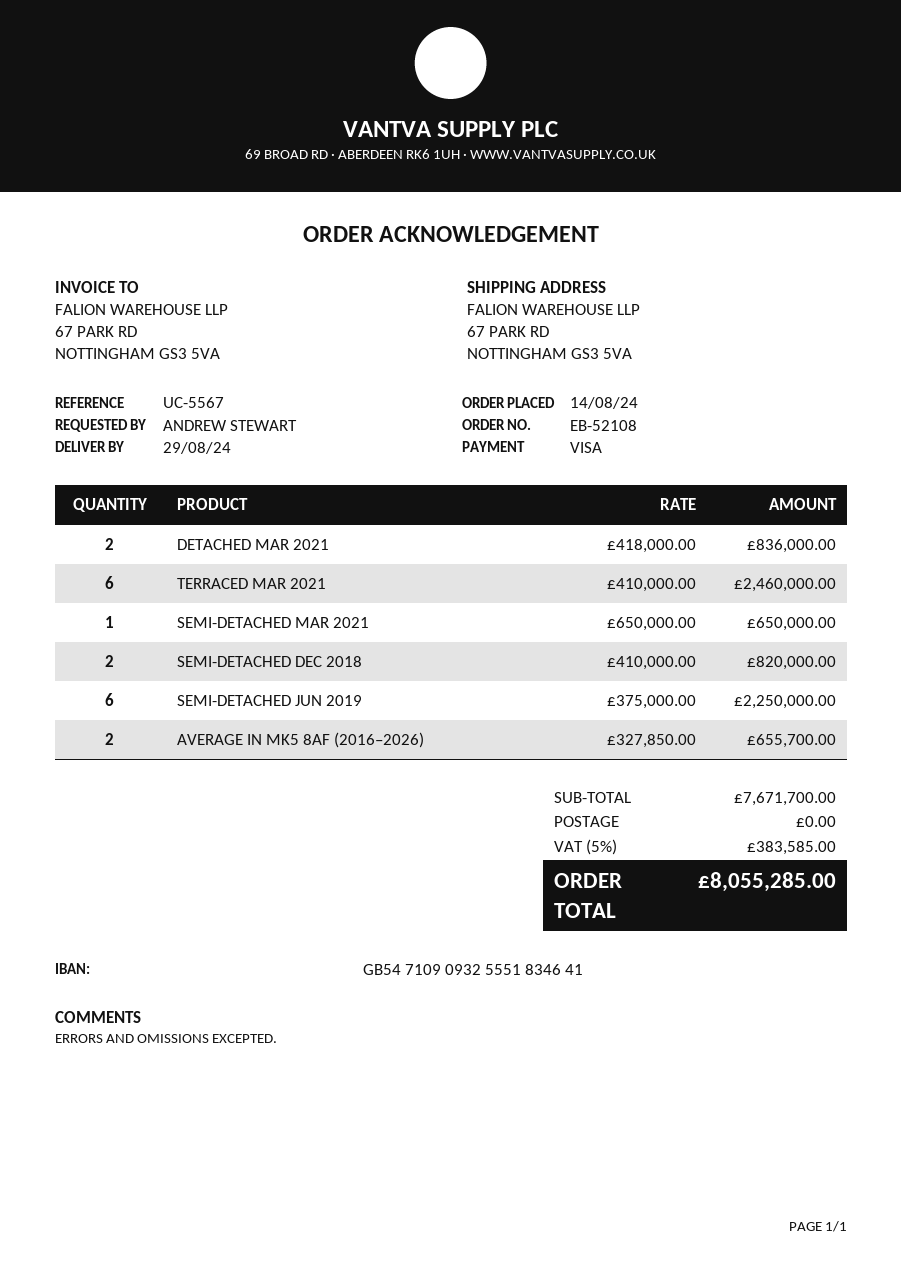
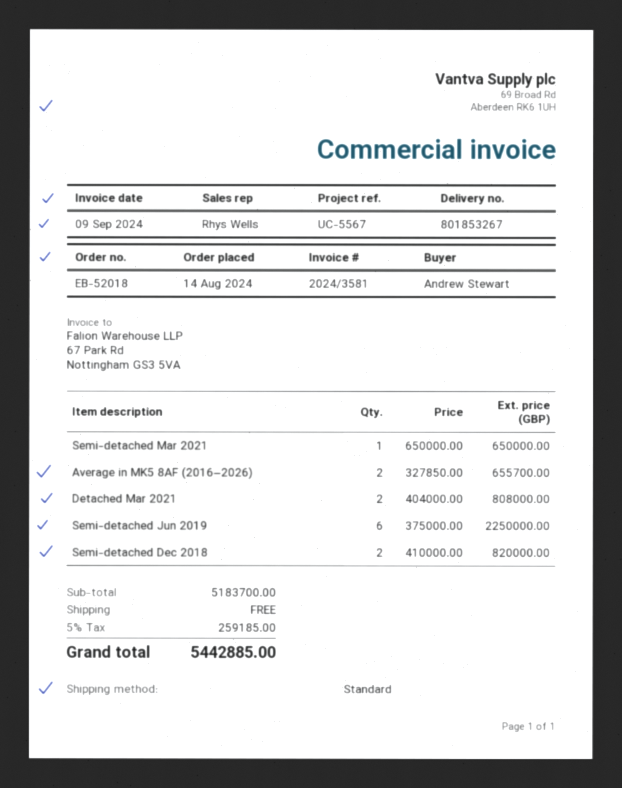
order number: EB-52108 -> EB-52018
DETACHED MAR 2021: 2 x 418000.00 = 836000.00 -> 2 x 404000.00 = 808000.00
TERRACED MAR 2021: 6 x 410000.00 = 2460000.00 -> none
subtotal: 7671700.00 -> 5183700.00
tax: 5% = 383585.00 -> 5% = 259185.00
total: 8055285.00 -> 5442885.00

